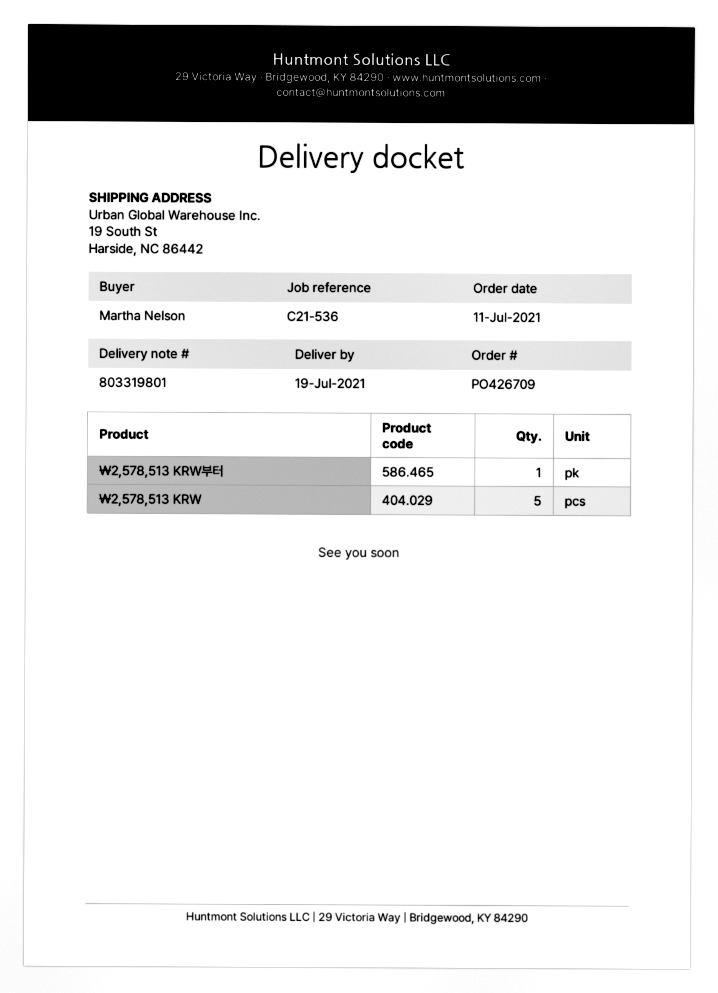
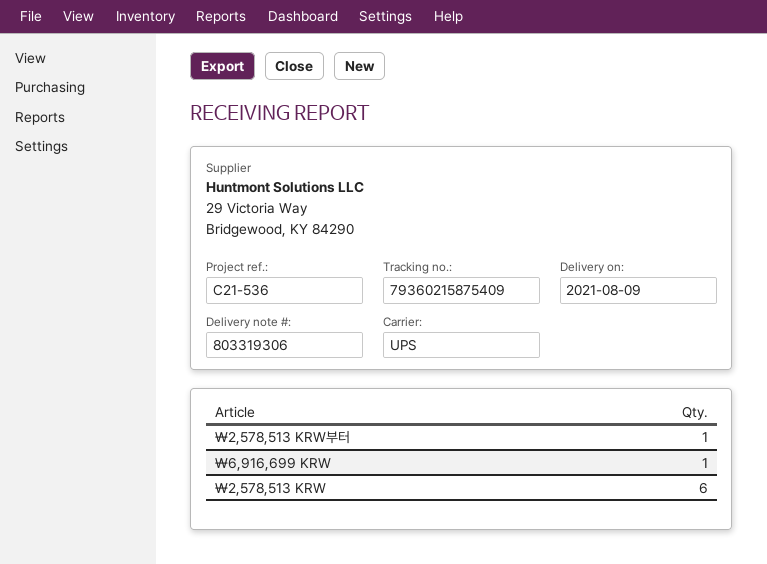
delivery note number: 803319801 -> 803319306
delivery date: 2021-07-19 -> 2021-08-09
₩2,578,513 KRW: 5 -> 6
₩6,916,699 KRW: none -> 1

